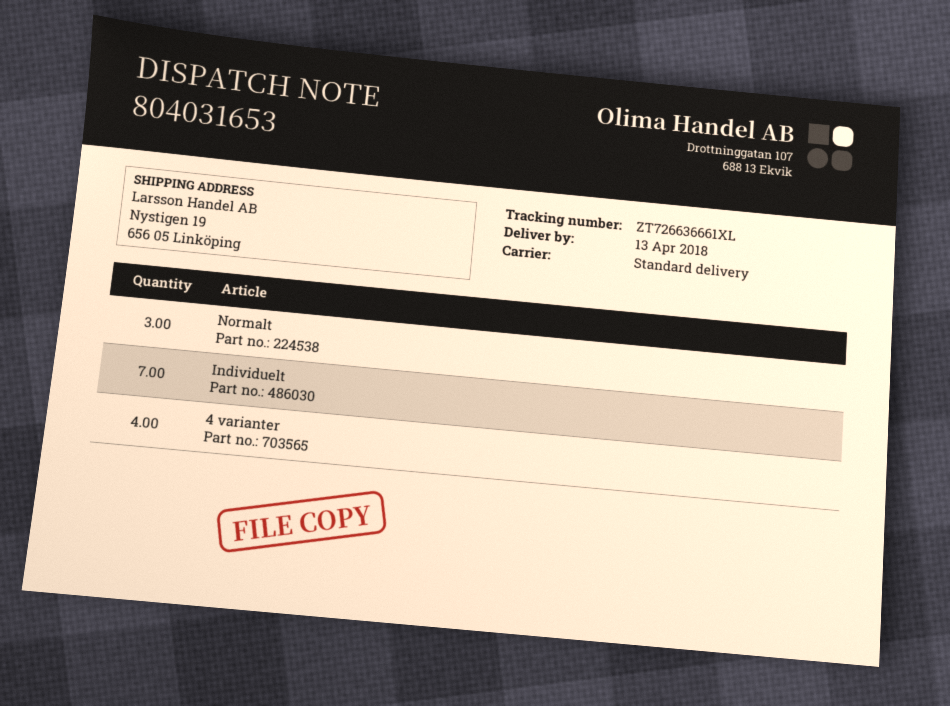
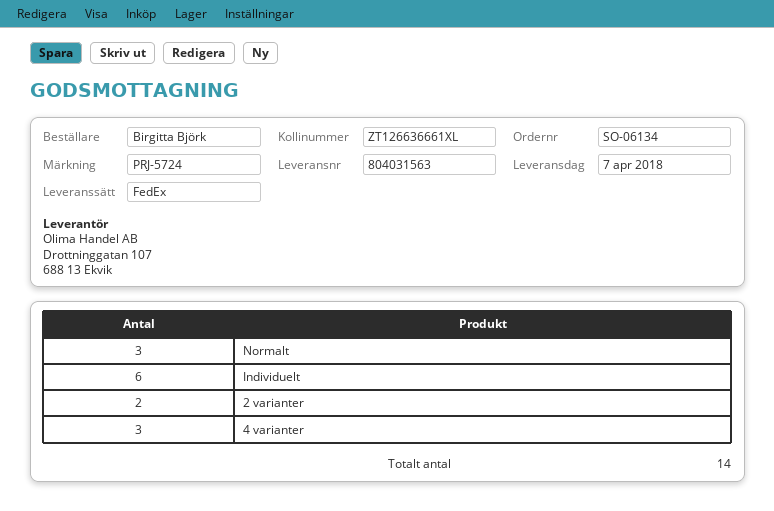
delivery note number: 804031653 -> 804031563
delivery date: 2018-04-13 -> 2018-04-07
shipping method: standard -> FedEx
tracking number: ZT726636661XL -> ZT126636661XL
Individuelt: 7 -> 6
4 varianter: 4 -> 3
2 varianter: none -> 2

